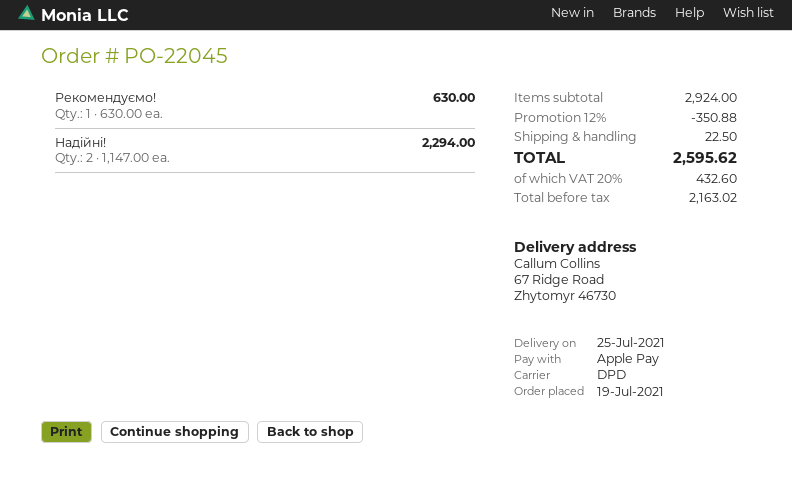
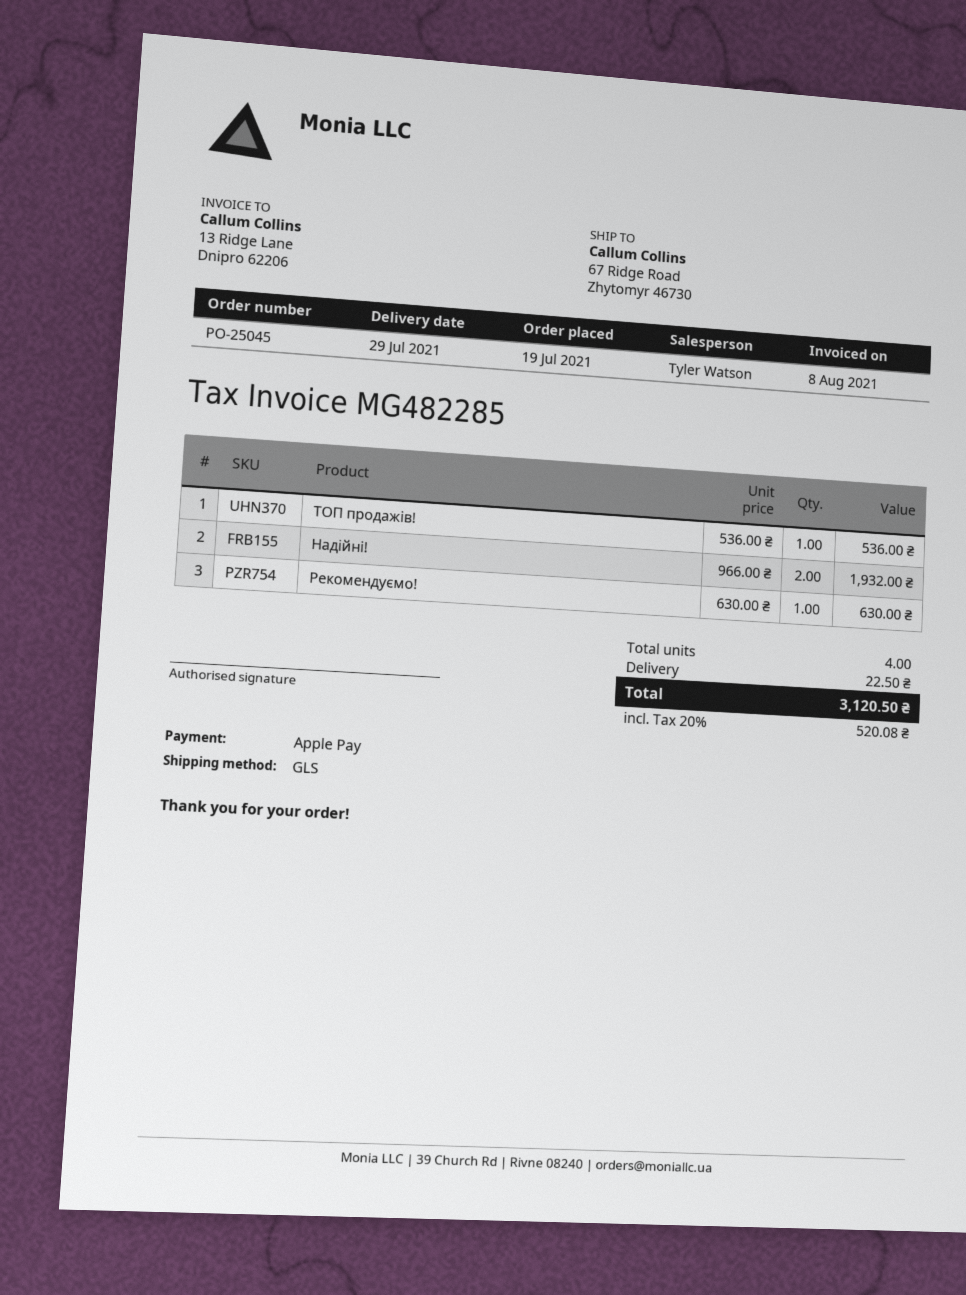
order number: PO-22045 -> PO-25045
delivery date: 2021-07-25 -> 2021-07-29
shipping method: DPD -> GLS
Надійні!: 2 x 1147.00 = 2294.00 -> 2 x 966.00 = 1932.00
ТОП продажів!: none -> 1 x 536.00 = 536.00
discount: 12% = 350.88 -> none
tax: 20% = 432.60 -> 20% = 520.08
total: 2595.62 -> 3120.50

